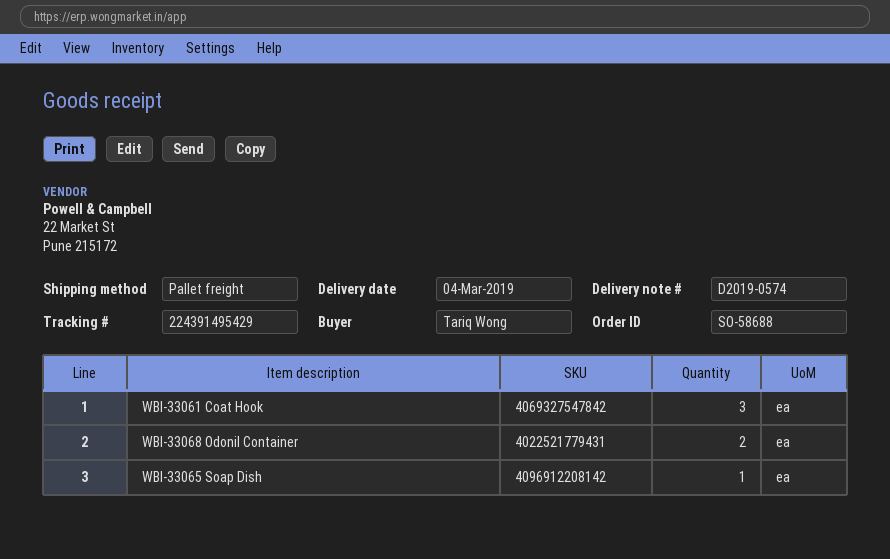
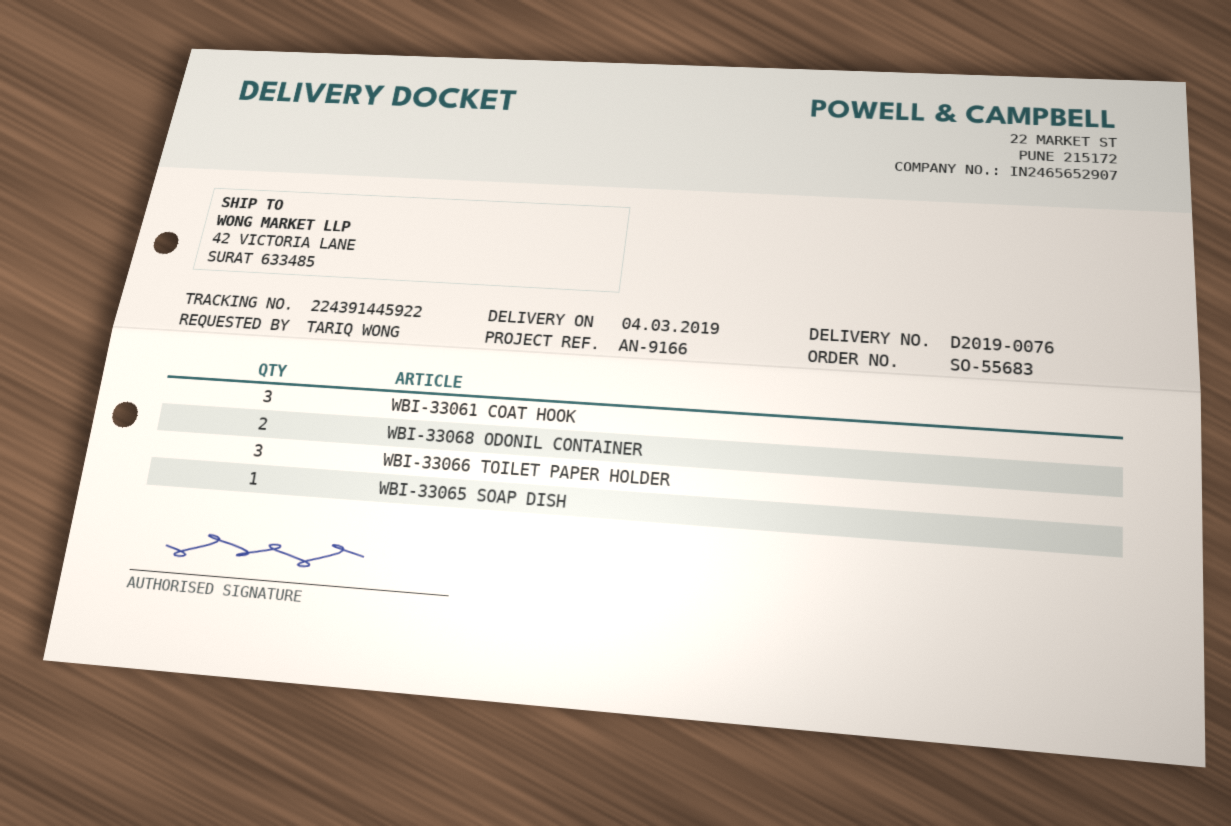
order number: SO-58688 -> SO-55683
delivery note number: D2019-0574 -> D2019-0076
tracking number: 224391495429 -> 224391445922
WBI-33066 TOILET PAPER HOLDER: none -> 3

